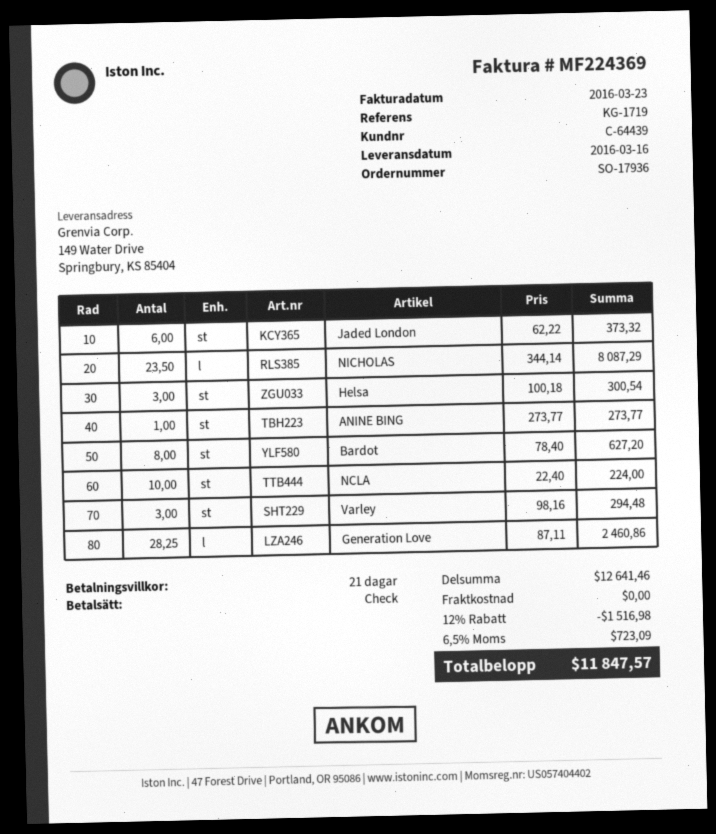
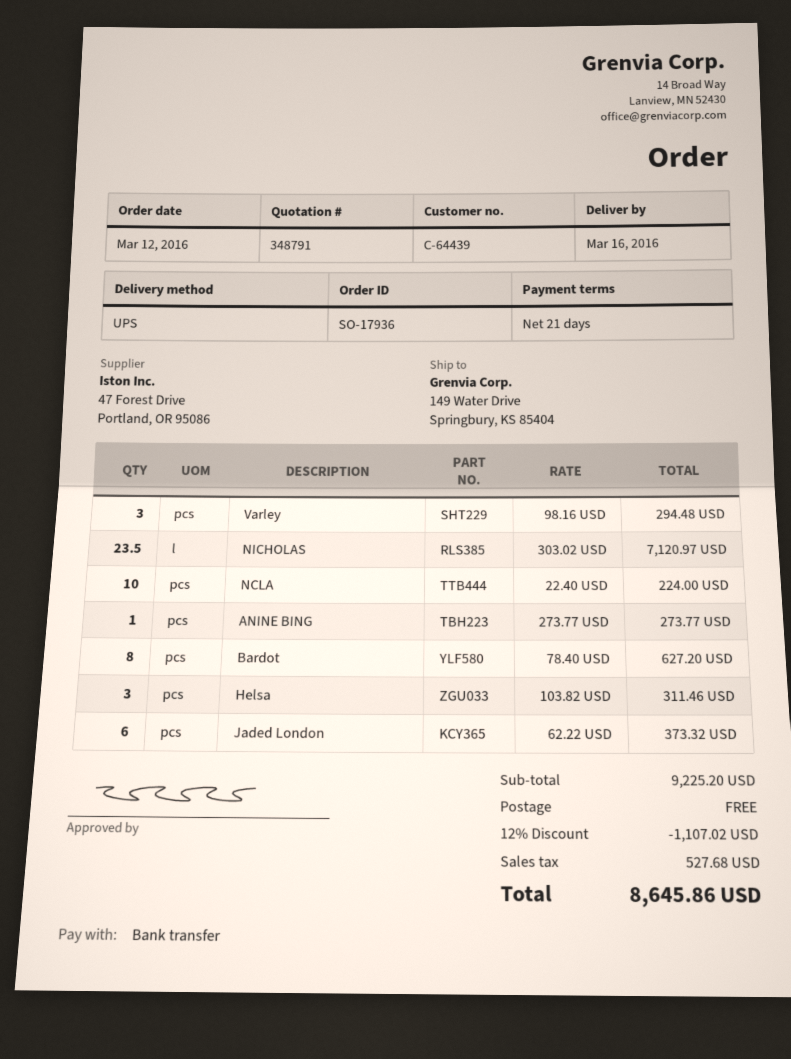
payment method: cheque -> bank transfer
NICHOLAS: 23.5 x 344.14 = 8087.29 -> 23.5 x 303.02 = 7120.97
Helsa: 3 x 100.18 = 300.54 -> 3 x 103.82 = 311.46
Generation Love: 28.25 x 87.11 = 2460.86 -> none
subtotal: 12641.46 -> 9225.20
discount: 12% = 1516.98 -> 12% = 1107.02
tax: 723.09 -> 527.68
total: 11847.57 -> 8645.86

